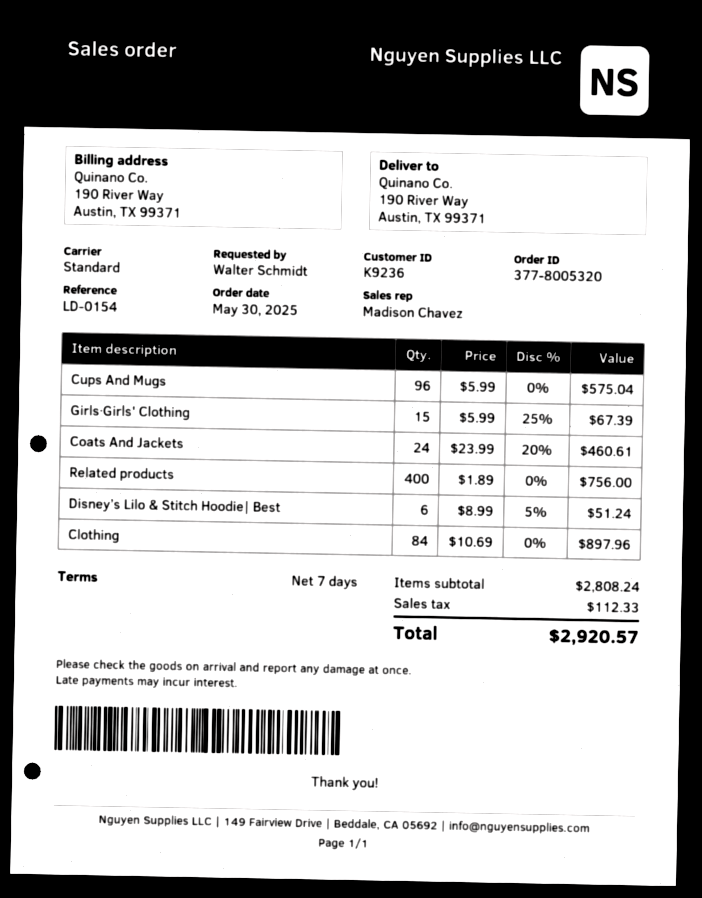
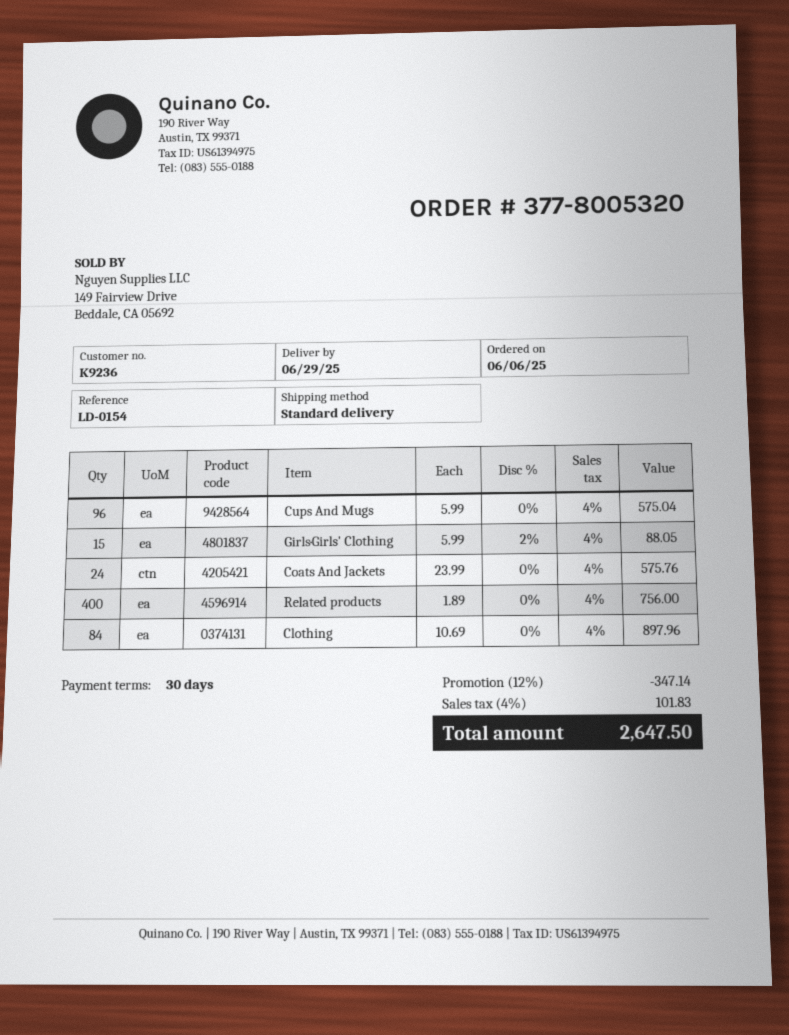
order date: 2025-05-30 -> 2025-06-06
payment terms: 7 days -> 30 days
Girls·Girls' Clothing: 15 x 5.99 - 25% = 67.39 -> 15 x 5.99 - 2% = 88.05
Coats And Jackets: 24 x 23.99 - 20% = 460.61 -> 24 x 23.99 = 575.76
Disney’s Lilo & Stitch Hoodie| Best: 6 x 8.99 - 5% = 51.24 -> none
discount: none -> 12% = 347.14
tax: 112.33 -> 101.83
total: 2920.57 -> 2647.50

